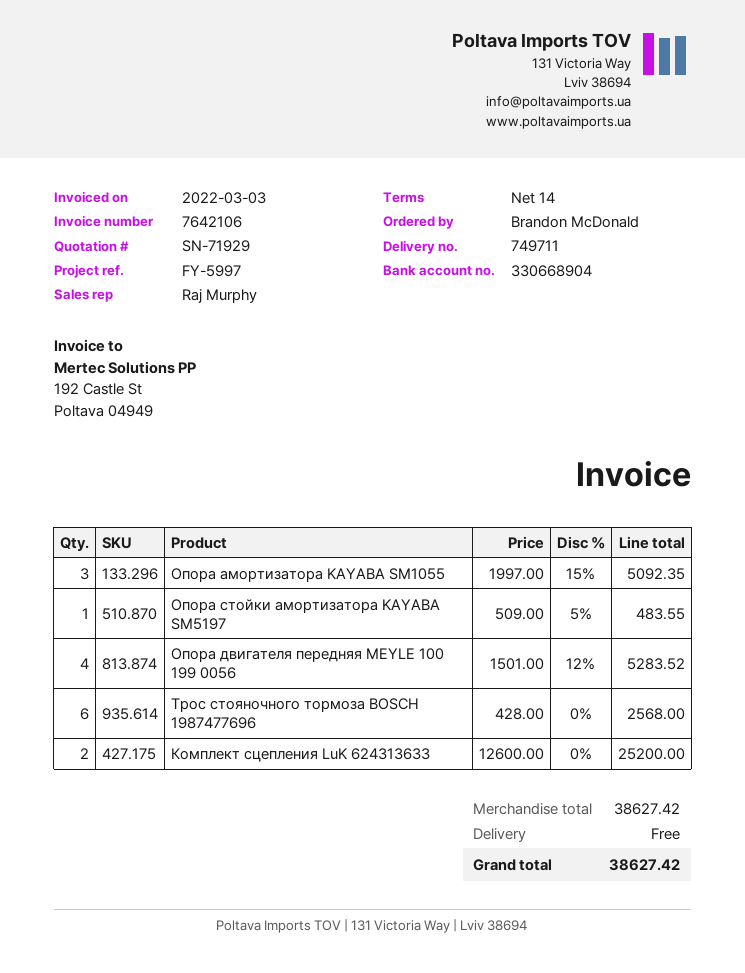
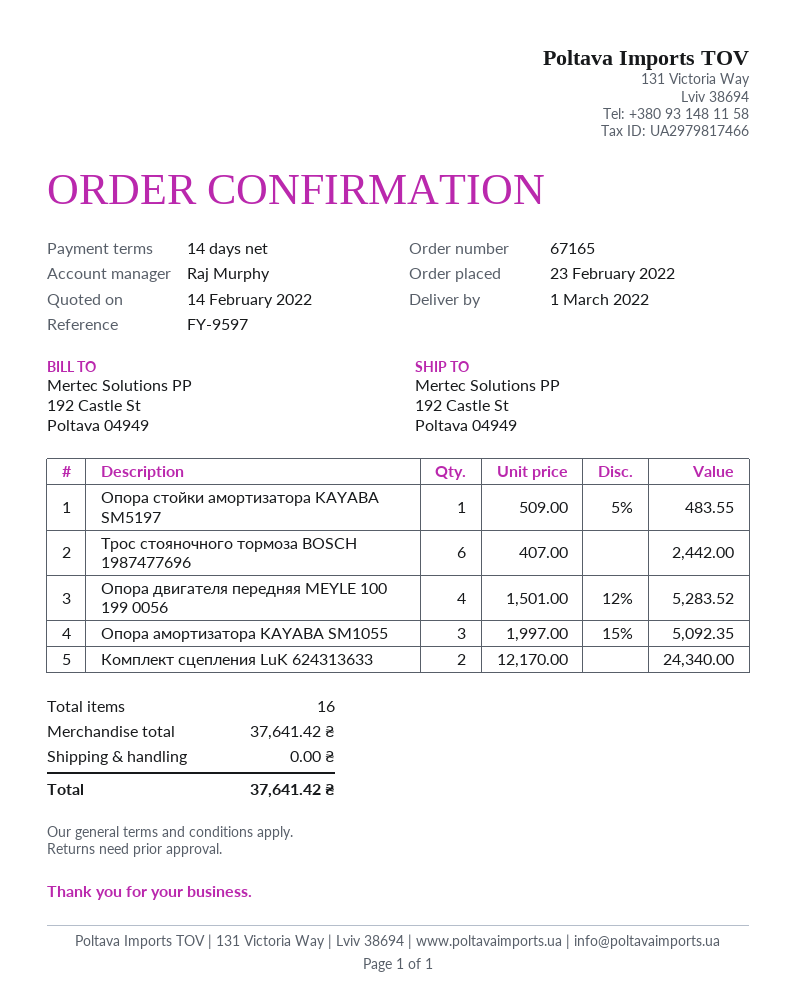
reference: FY-5997 -> FY-9597
Трос стояночного тормоза BOSCH 1987477696: 6 x 428.00 = 2568.00 -> 6 x 407.00 = 2442.00
Комплект сцепления LuK 624313633: 2 x 12600.00 = 25200.00 -> 2 x 12170.00 = 24340.00
subtotal: 38627.42 -> 37641.42
total: 38627.42 -> 37641.42

